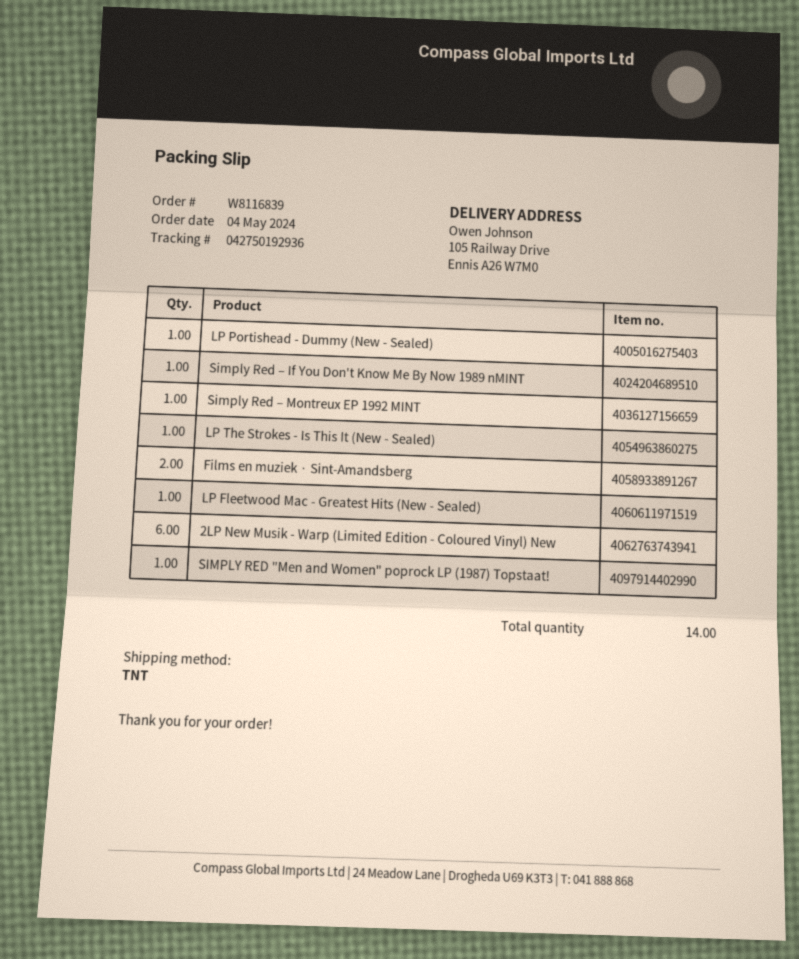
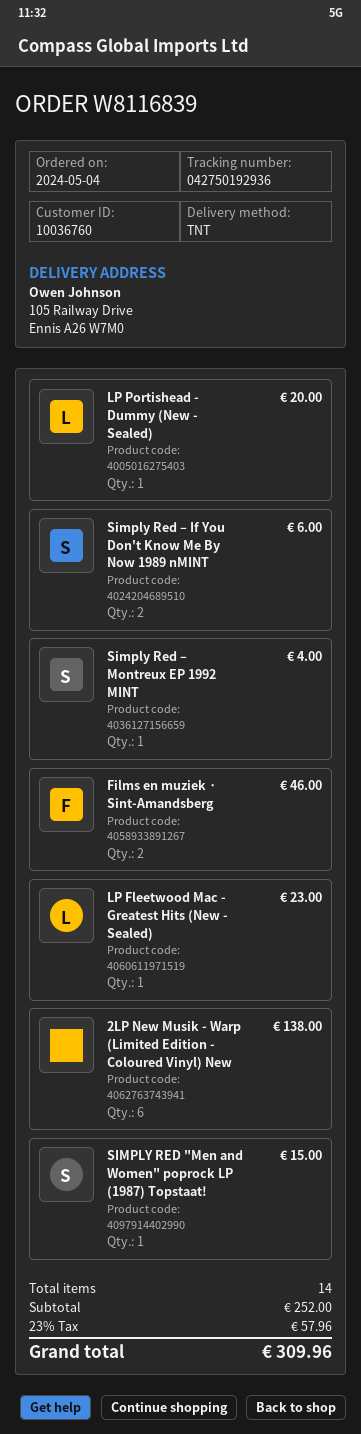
Simply Red – If You Don't Know Me By Now 1989 nMINT: 1 -> 2
LP The Strokes - Is This It (New - Sealed): 1 -> none

